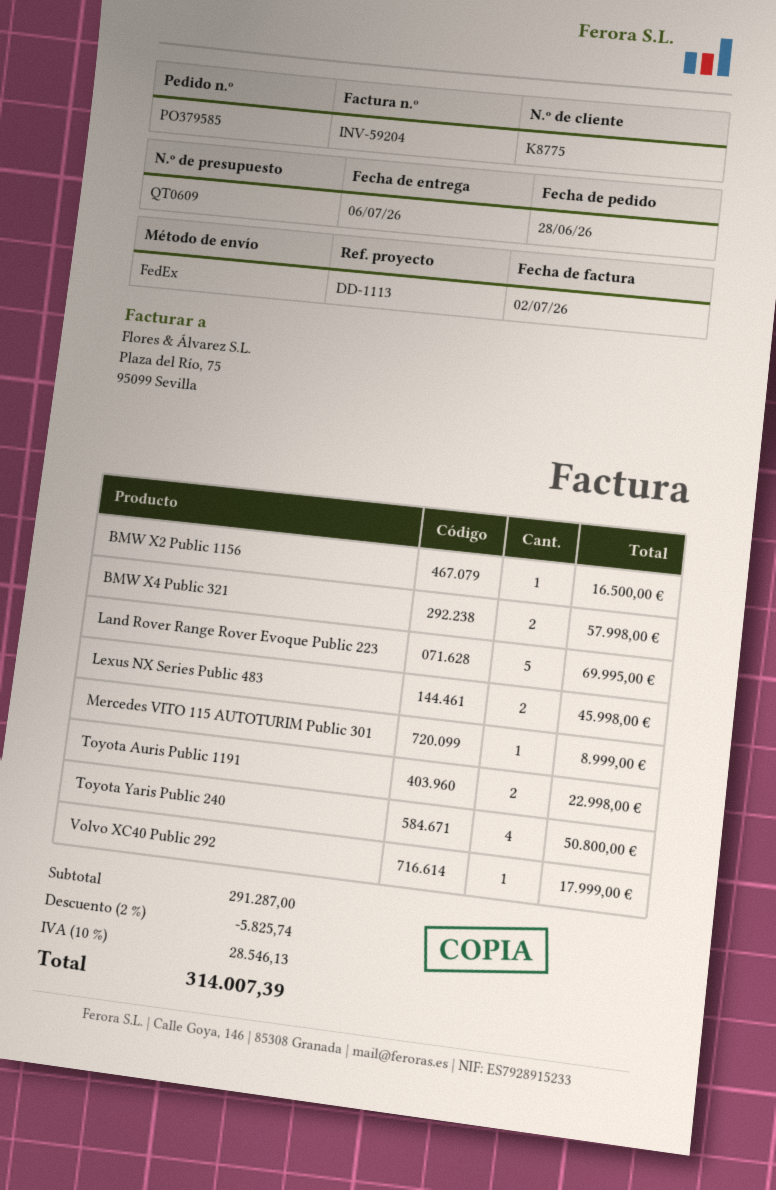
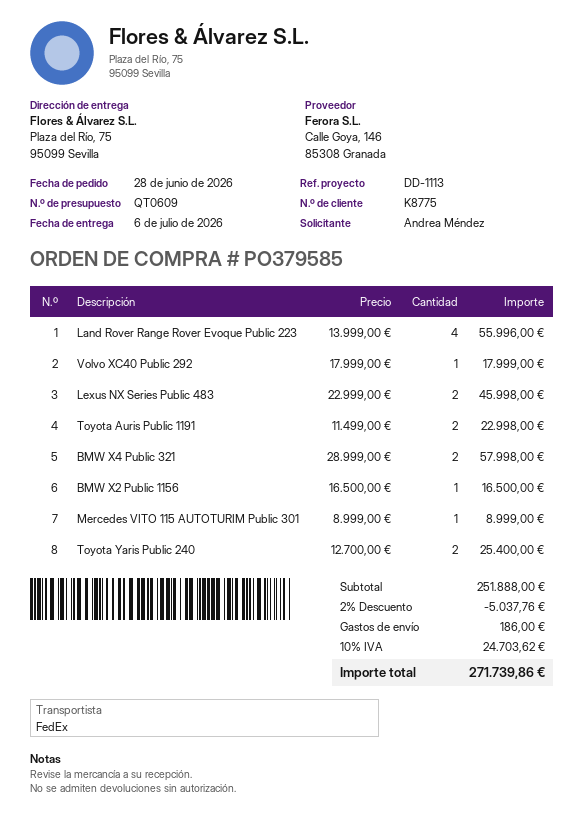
Land Rover Range Rover Evoque Public 223: 5 for 69995.00 -> 4 for 55996.00
Toyota Yaris Public 240: 4 for 50800.00 -> 2 for 25400.00
subtotal: 291287.00 -> 251888.00
discount: 2% = 5825.74 -> 2% = 5037.76
shipping: none -> 186.00
tax: 10% = 28546.13 -> 10% = 24703.62
total: 314007.39 -> 271739.86

